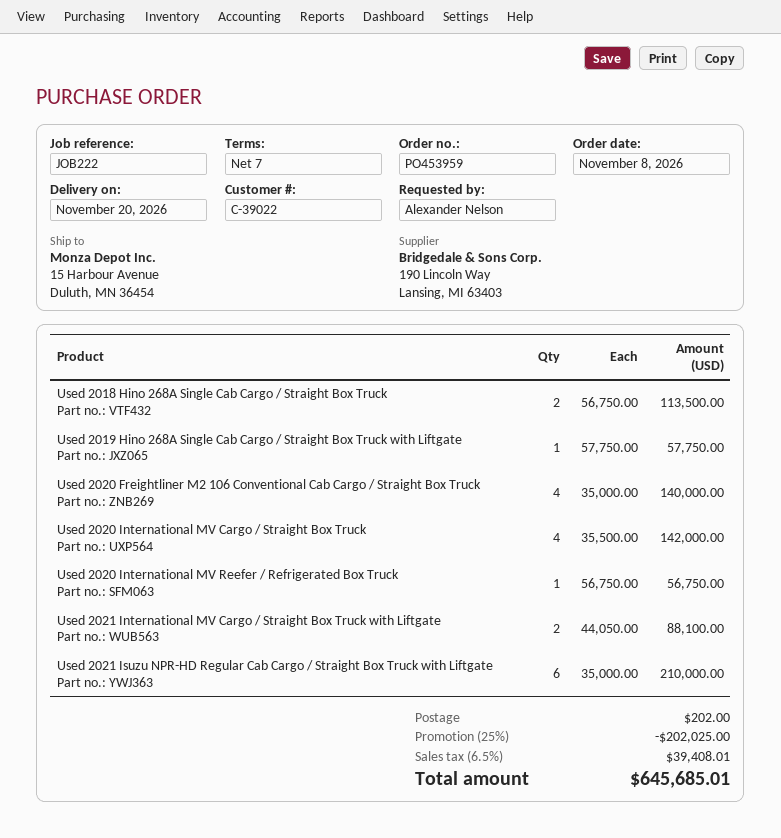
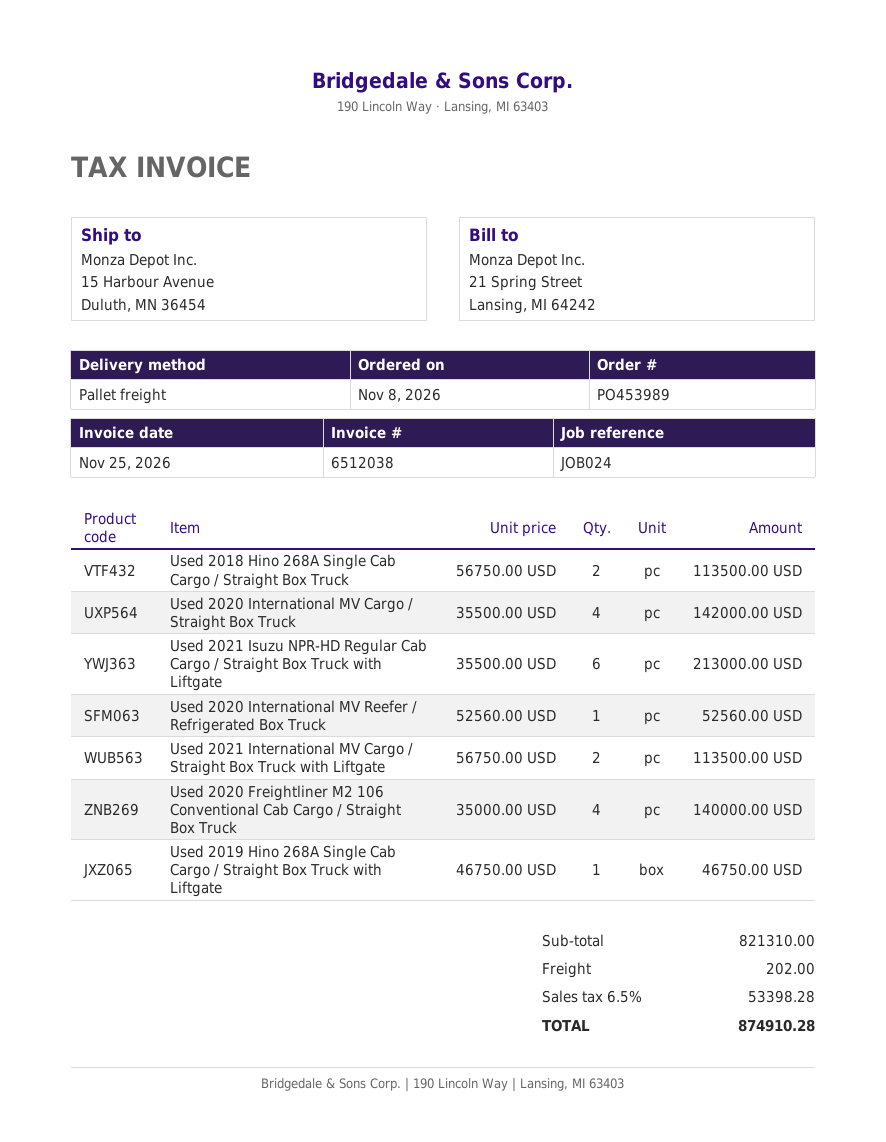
order number: PO453959 -> PO453989
reference: JOB222 -> JOB024
Used 2019 Hino 268A Single Cab Cargo / Straight Box Truck with Liftgate: 1 x 57750.00 = 57750.00 -> 1 x 46750.00 = 46750.00
Used 2020 International MV Reefer / Refrigerated Box Truck: 1 x 56750.00 = 56750.00 -> 1 x 52560.00 = 52560.00
Used 2021 International MV Cargo / Straight Box Truck with Liftgate: 2 x 44050.00 = 88100.00 -> 2 x 56750.00 = 113500.00
Used 2021 Isuzu NPR-HD Regular Cab Cargo / Straight Box Truck with Liftgate: 6 x 35000.00 = 210000.00 -> 6 x 35500.00 = 213000.00
discount: 25% = 202025.00 -> none
tax: 6.5% = 39408.01 -> 6.5% = 53398.28
total: 645685.01 -> 874910.28

